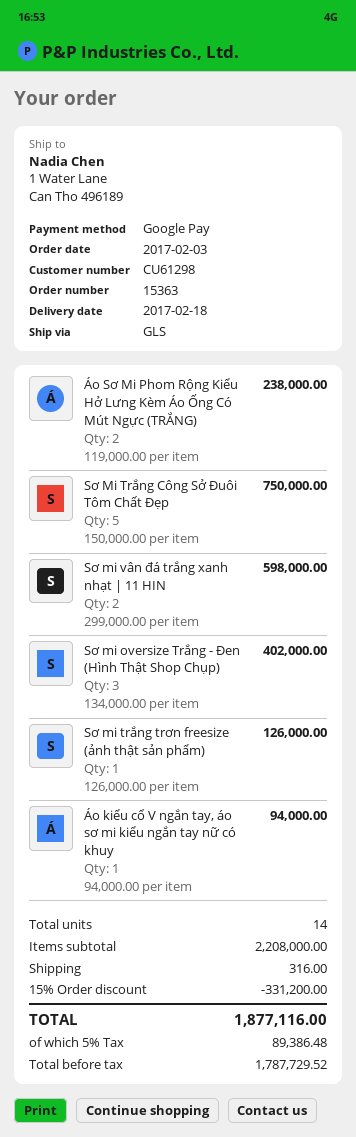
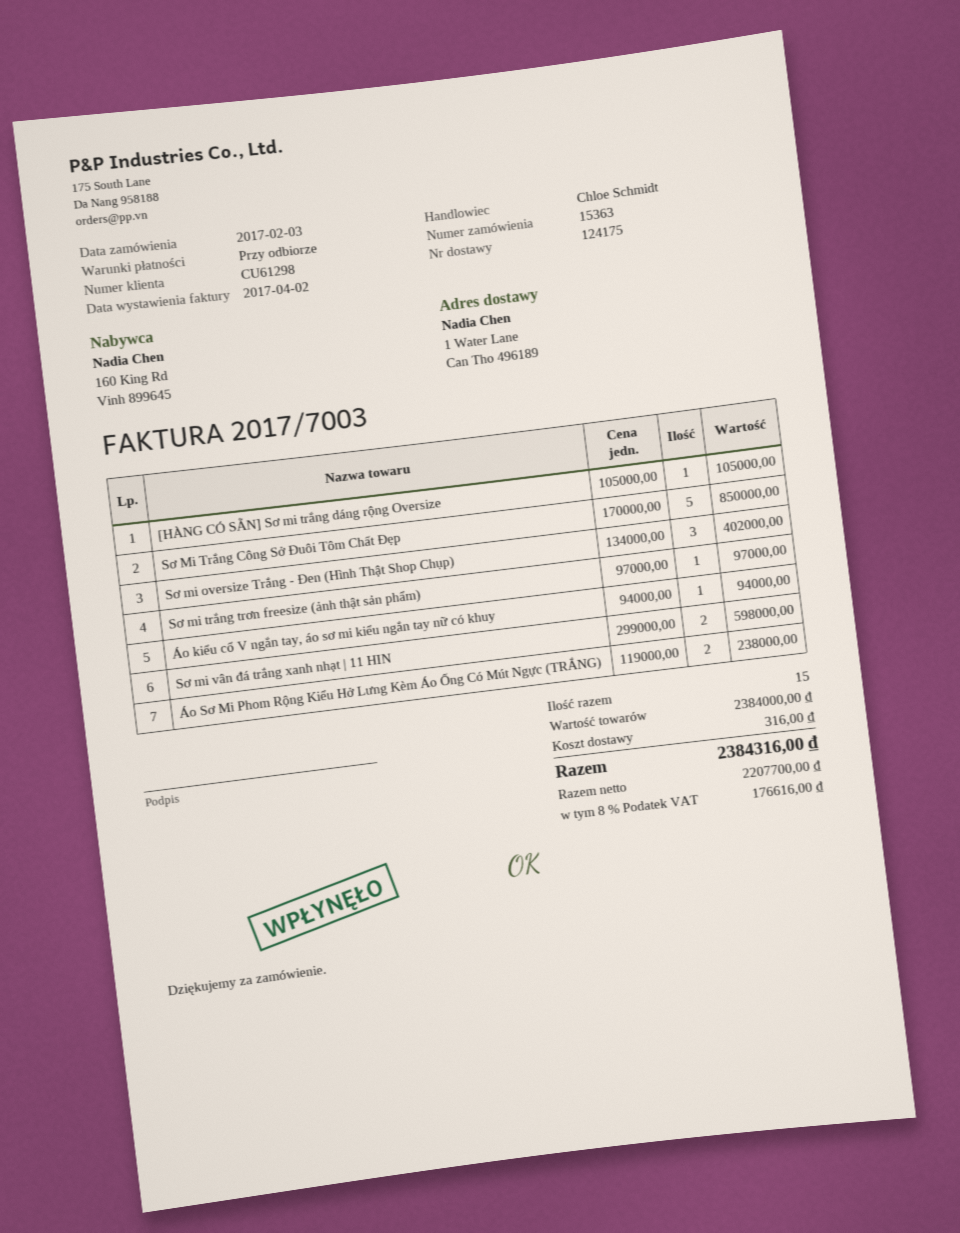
Sơ Mi Trắng Công Sở Đuôi Tôm Chất Đẹp: 5 x 150000.00 = 750000.00 -> 5 x 170000.00 = 850000.00
Sơ mi trắng trơn freesize (ảnh thật sản phẩm): 1 x 126000.00 = 126000.00 -> 1 x 97000.00 = 97000.00
[HÀNG CÓ SẴN] Sơ mi trắng dáng rộng Oversize: none -> 1 x 105000.00 = 105000.00
total quantity: 14 -> 15
subtotal: 2208000.00 -> 2384000.00
discount: 15% = 331200.00 -> none
net: 1787729.52 -> 2207700.00
tax: 5% = 89386.48 -> 8% = 176616.00
total: 1877116.00 -> 2384316.00

